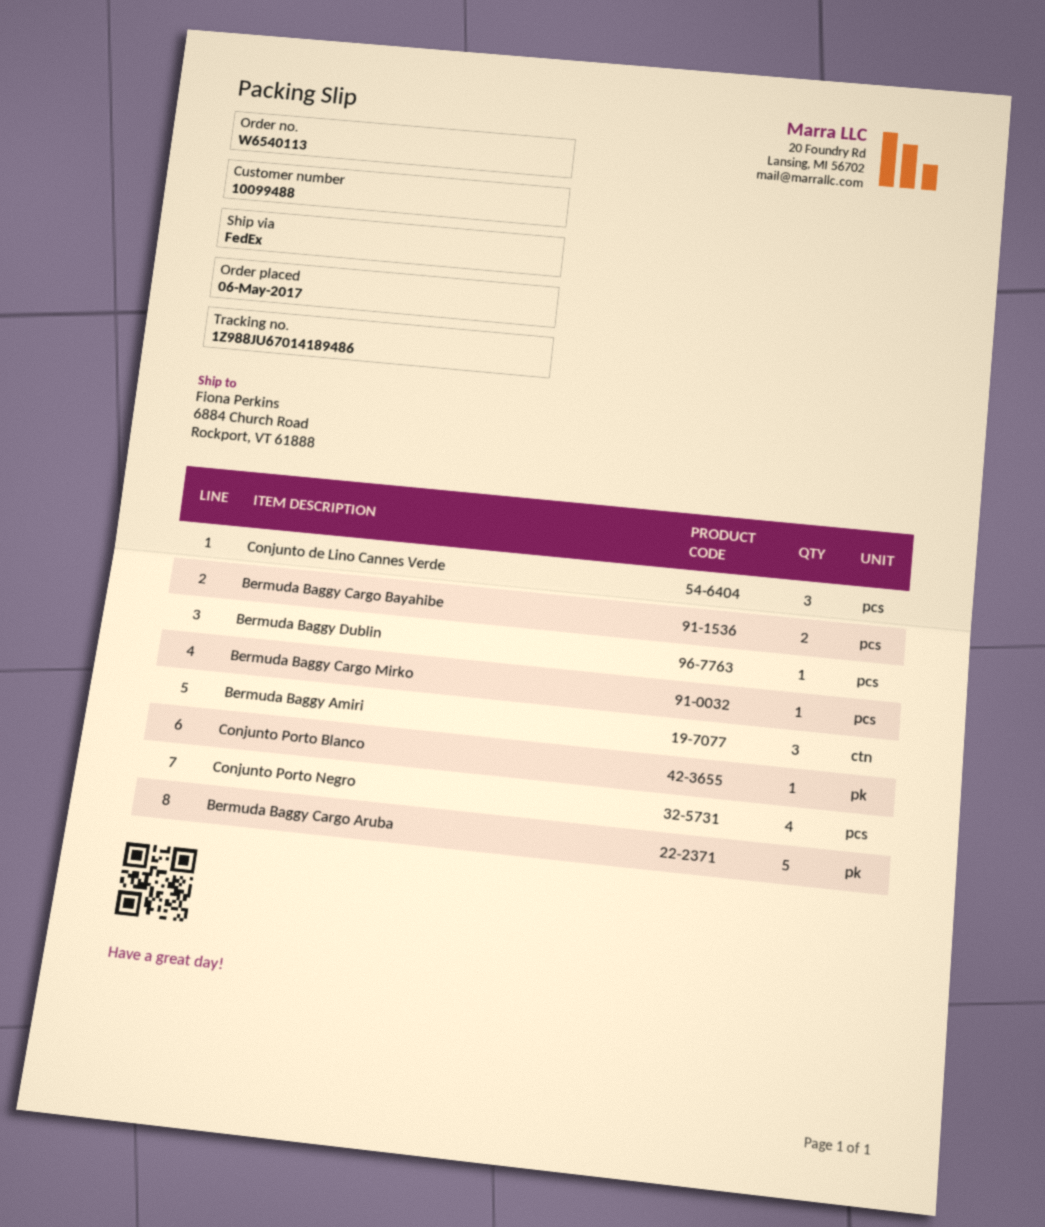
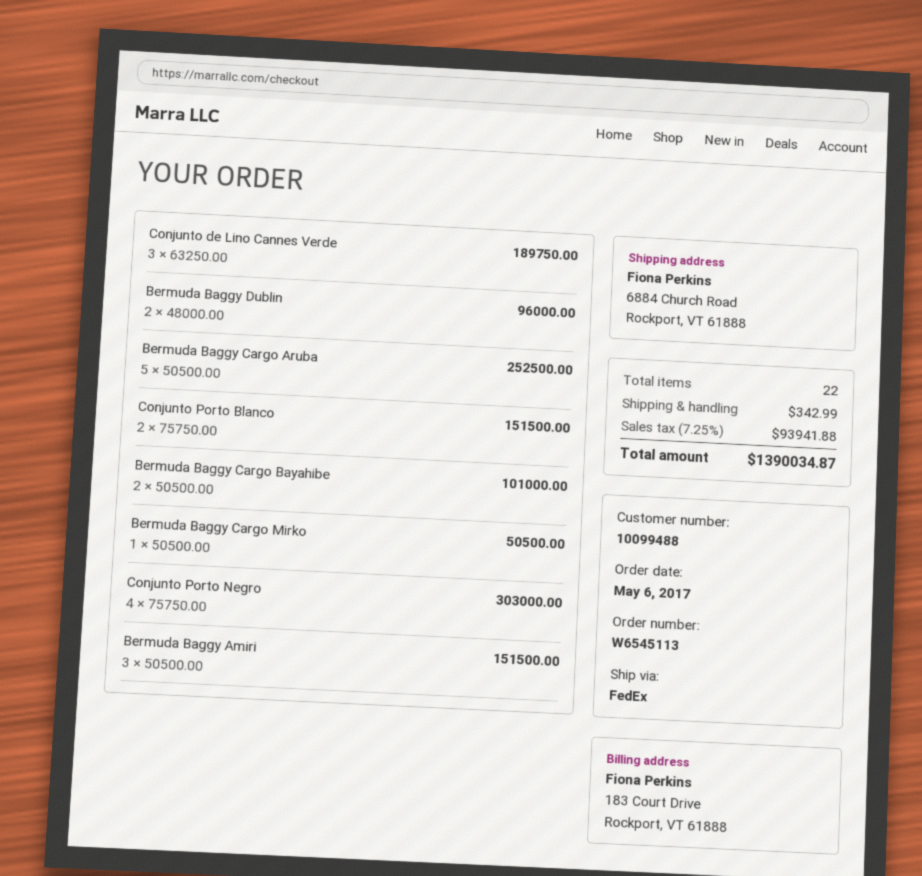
order number: W6540113 -> W6545113
Bermuda Baggy Dublin: 1 -> 2
Conjunto Porto Blanco: 1 -> 2

